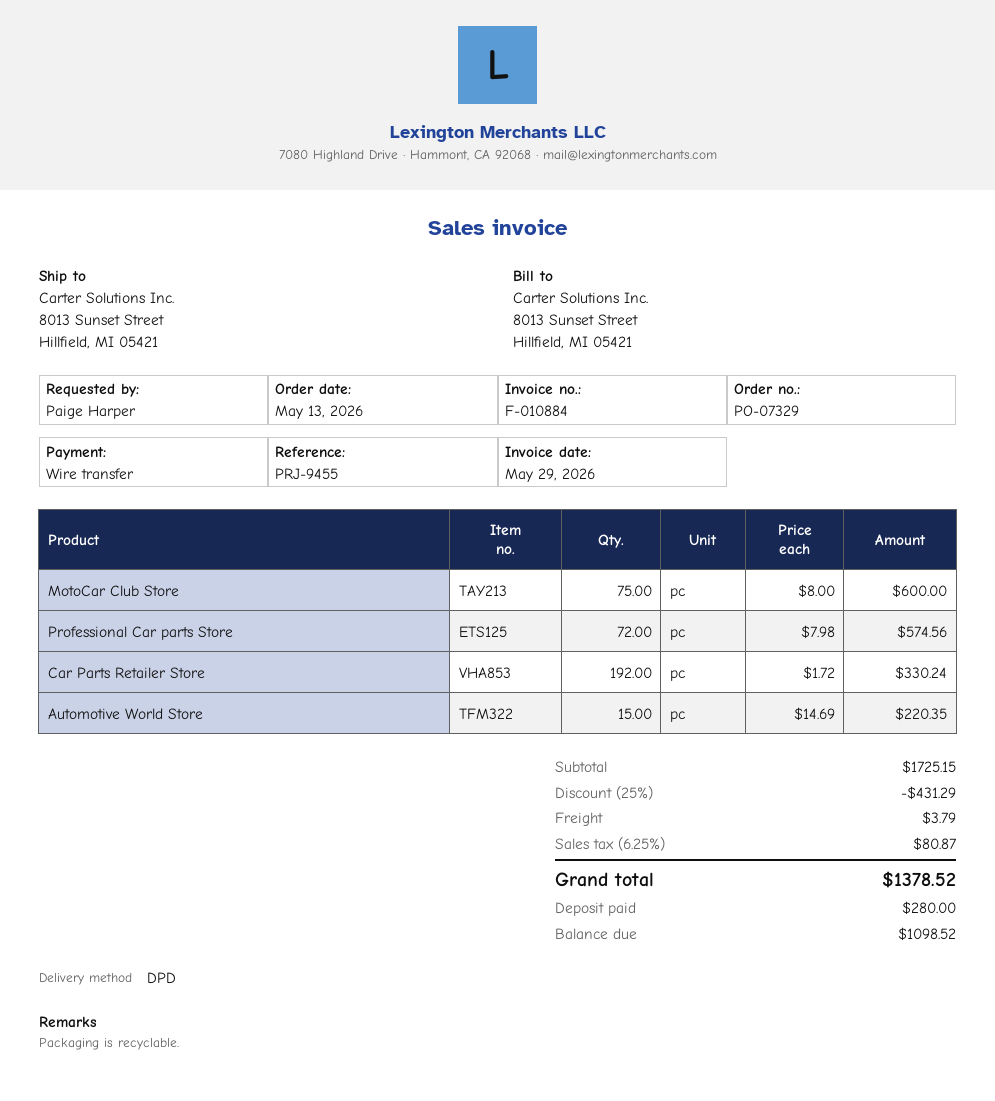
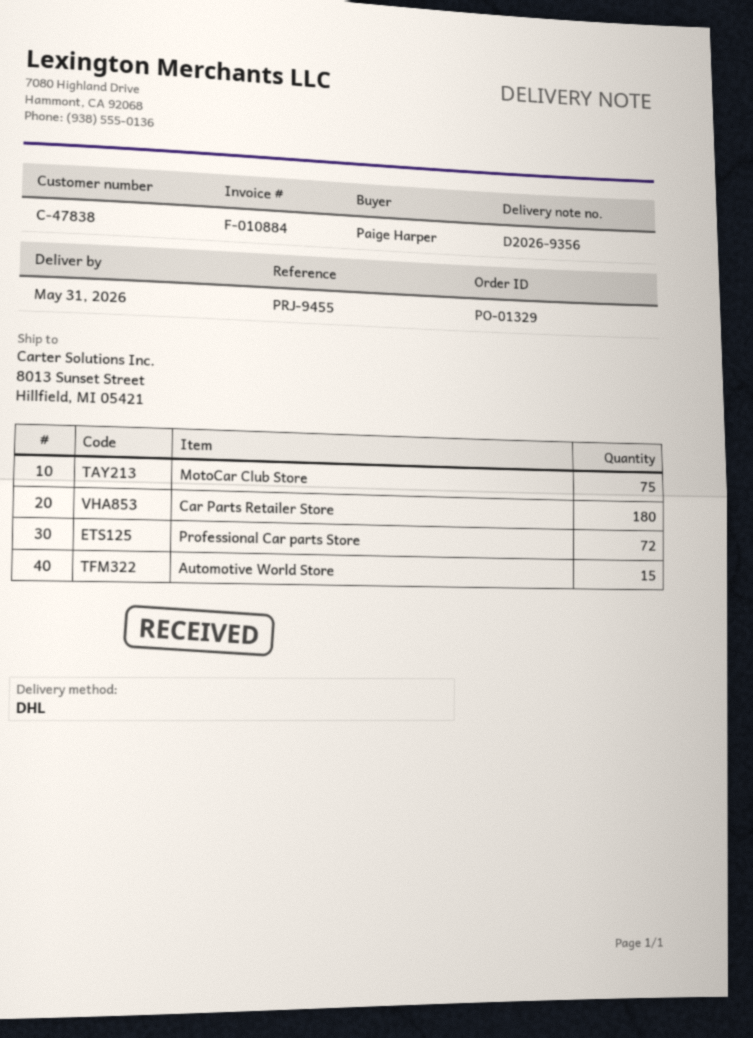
order number: PO-07329 -> PO-01329
shipping method: DPD -> DHL
Car Parts Retailer Store: 192 -> 180

